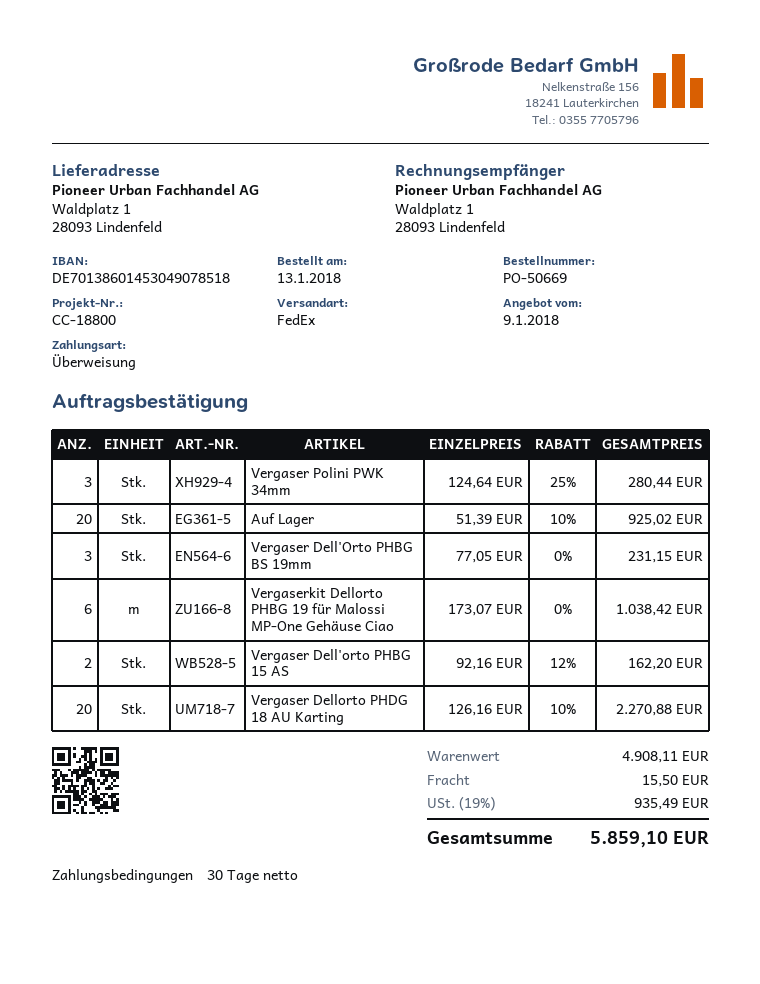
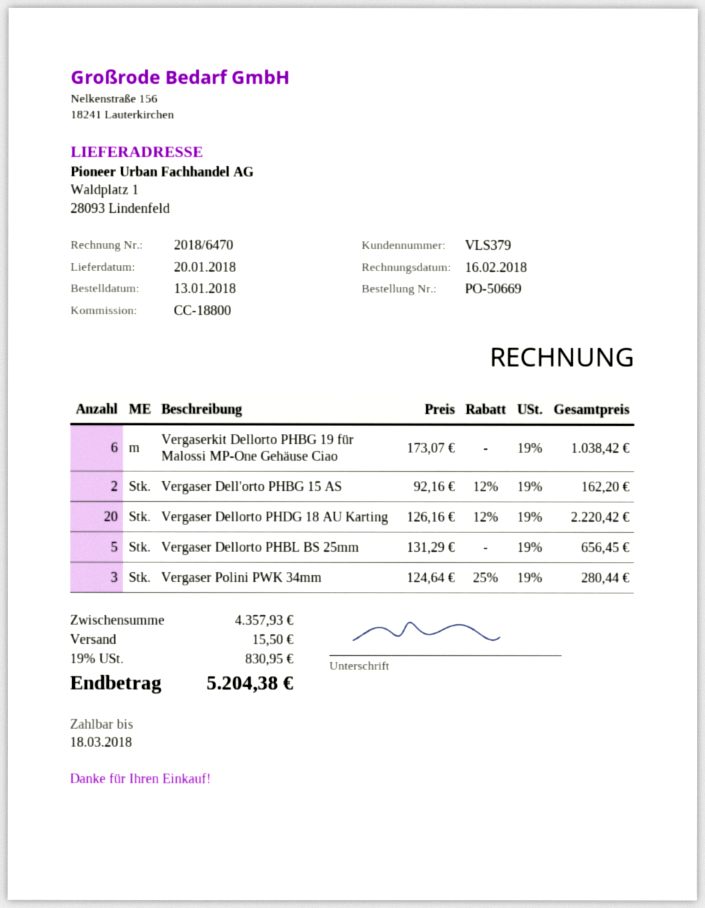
Auf Lager: 20 x 51.39 - 10% = 925.02 -> none
Vergaser Dell'Orto PHBG BS 19mm: 3 x 77.05 = 231.15 -> none
Vergaser Dellorto PHDG 18 AU Karting: 20 x 126.16 - 10% = 2270.88 -> 20 x 126.16 - 12% = 2220.42
Vergaser Dellorto PHBL BS 25mm: none -> 5 x 131.29 = 656.45
subtotal: 4908.11 -> 4357.93
tax: 19% = 935.49 -> 19% = 830.95
total: 5859.10 -> 5204.38

